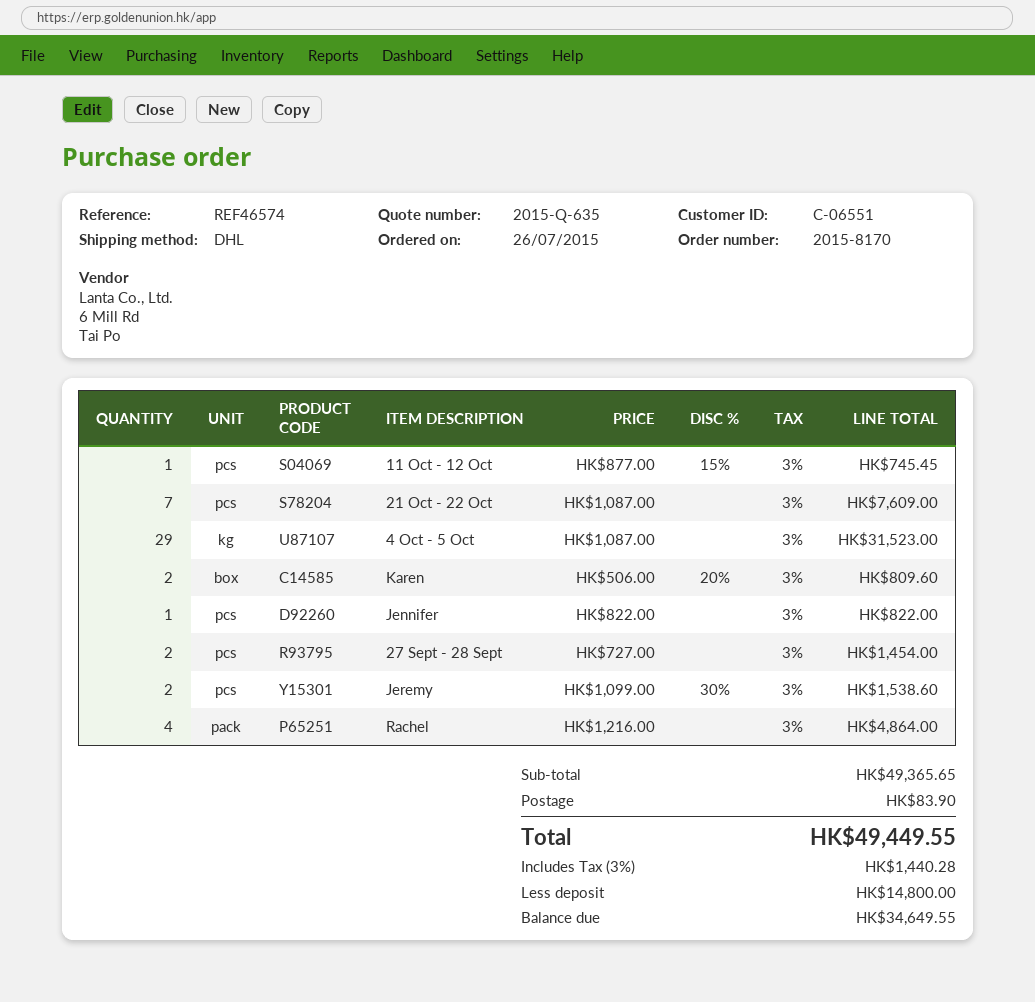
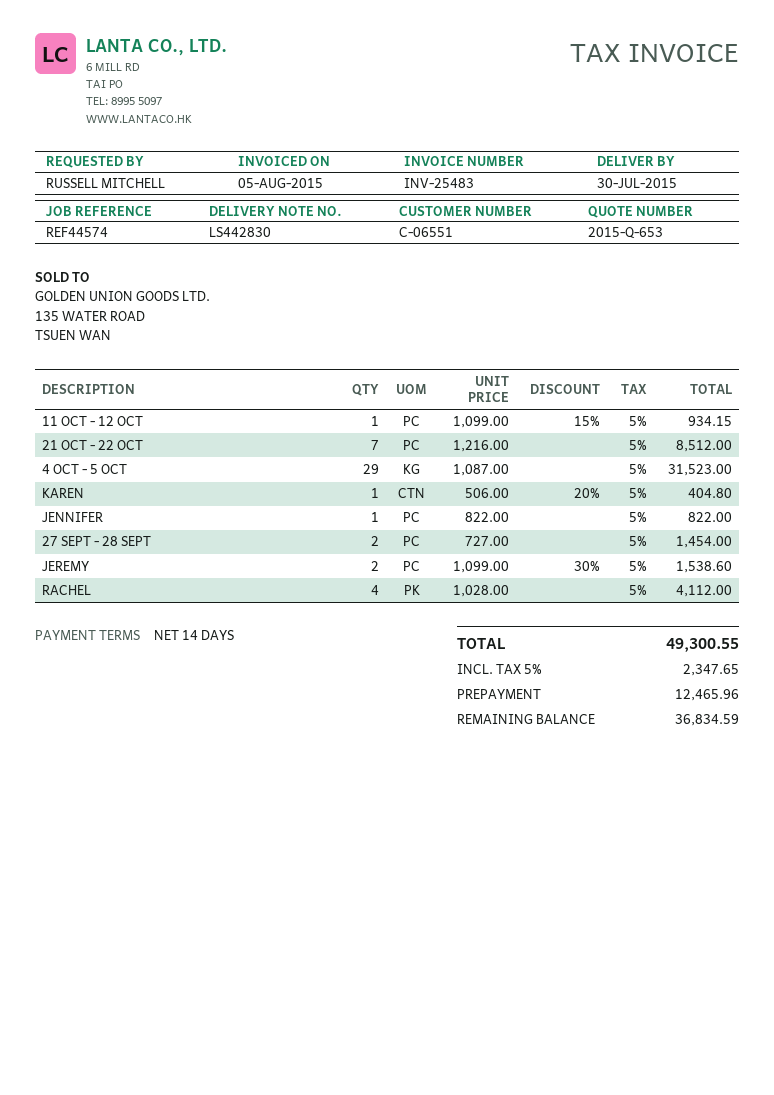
quote number: 2015-Q-635 -> 2015-Q-653
reference: REF46574 -> REF44574
11 Oct - 12 Oct: 1 x 877.00 - 15% = 745.45 -> 1 x 1099.00 - 15% = 934.15
21 Oct - 22 Oct: 7 x 1087.00 = 7609.00 -> 7 x 1216.00 = 8512.00
Karen: 2 x 506.00 - 20% = 809.60 -> 1 x 506.00 - 20% = 404.80
Rachel: 4 x 1216.00 = 4864.00 -> 4 x 1028.00 = 4112.00
shipping: 83.90 -> none
tax: 3% = 1440.28 -> 5% = 2347.65
total: 49449.55 -> 49300.55
deposit: 14800.00 -> 12465.96
balance: 34649.55 -> 36834.59

